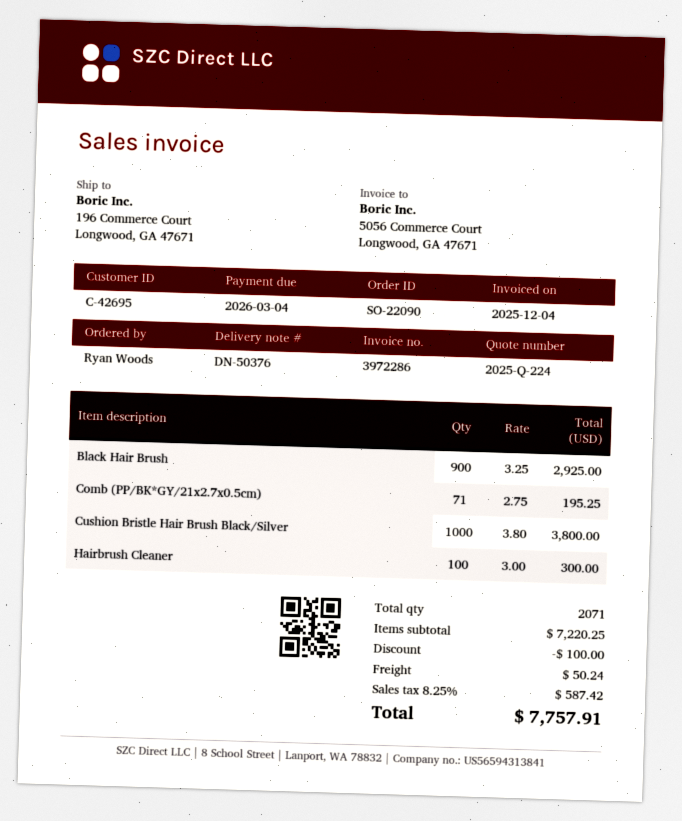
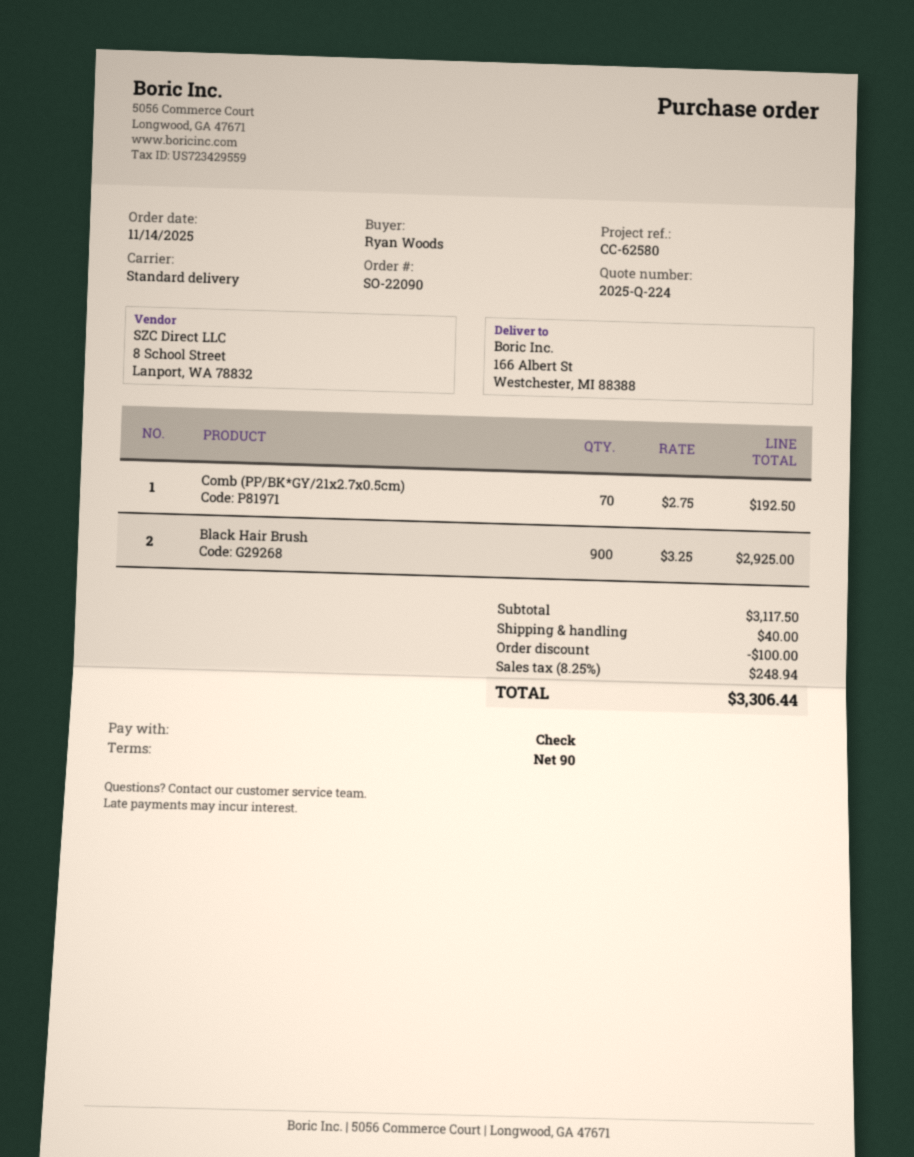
ship to: 196 Commerce Court, Longwood, GA 47671 -> 166 Albert St, Westchester, MI 88388
Comb (PP/BK*GY/21x2.7x0.5cm): 71 x 2.75 = 195.25 -> 70 x 2.75 = 192.50
Cushion Bristle Hair Brush Black/Silver: 1000 x 3.80 = 3800.00 -> none
Hairbrush Cleaner: 100 x 3.00 = 300.00 -> none
subtotal: 7220.25 -> 3117.50
shipping: 50.24 -> 40.00
tax: 8.25% = 587.42 -> 8.25% = 248.94
total: 7757.91 -> 3306.44

